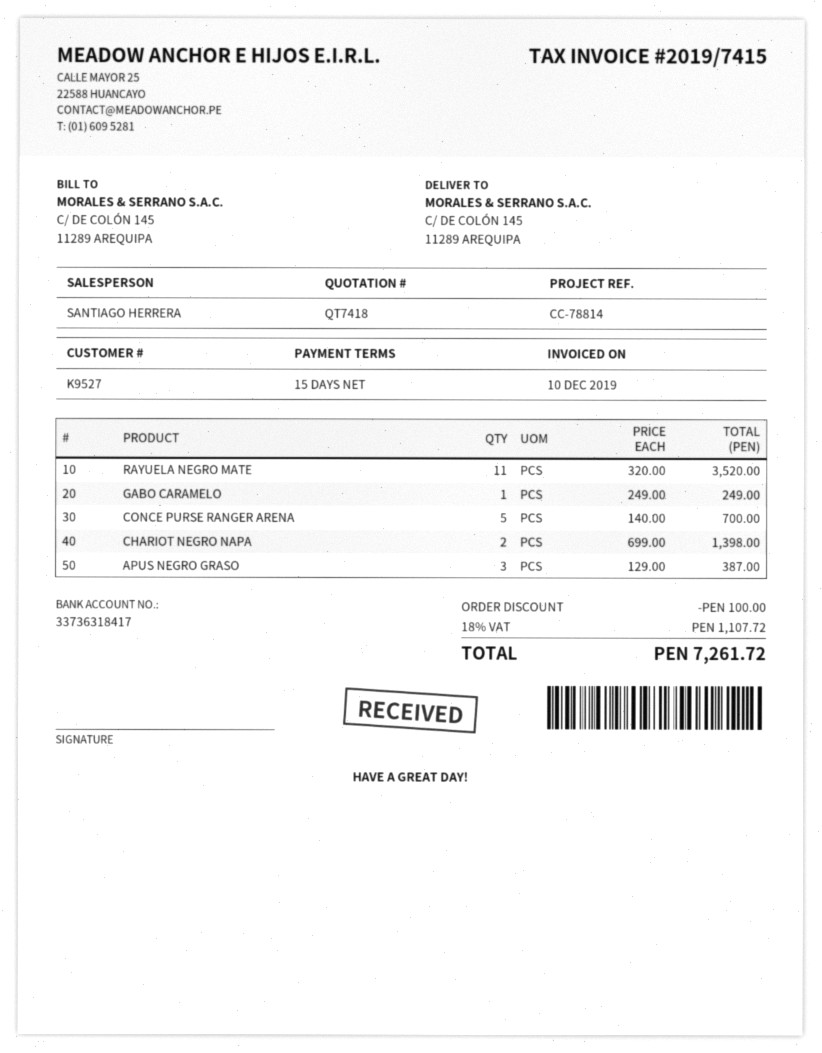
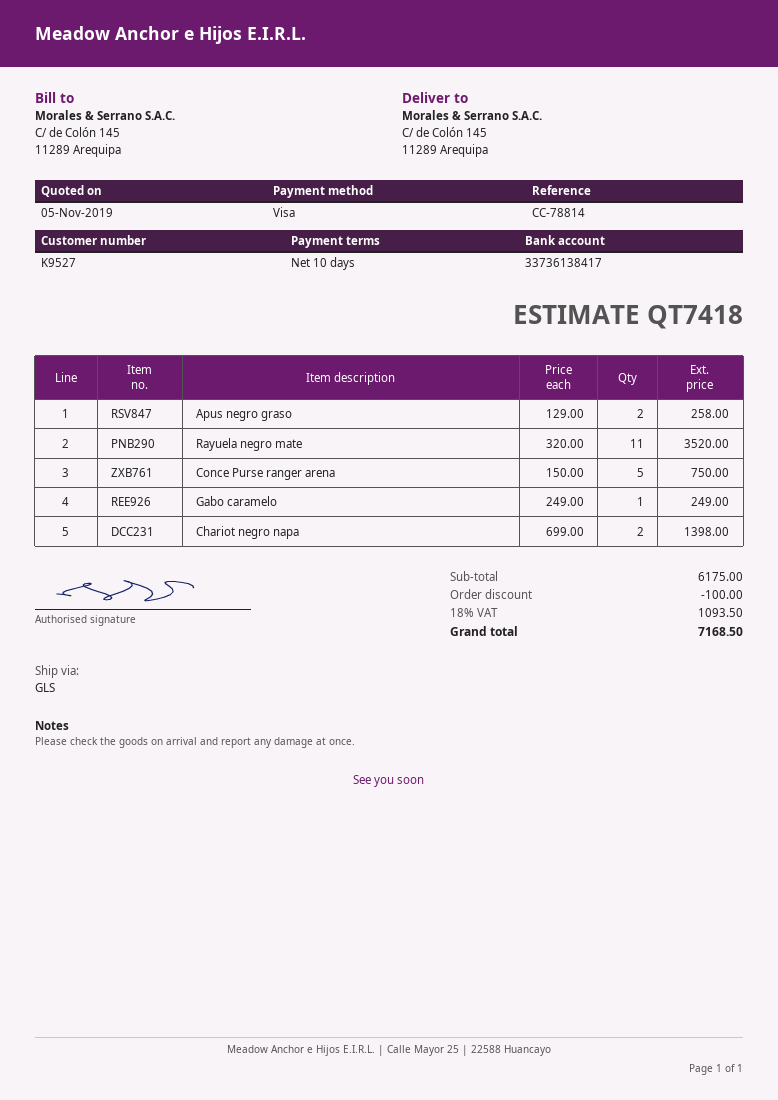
payment terms: 15 days -> 10 days
bank account: 33736318417 -> 33736138417
CONCE PURSE RANGER ARENA: 5 x 140.00 = 700.00 -> 5 x 150.00 = 750.00
APUS NEGRO GRASO: 3 x 129.00 = 387.00 -> 2 x 129.00 = 258.00
tax: 18% = 1107.72 -> 18% = 1093.50
total: 7261.72 -> 7168.50

